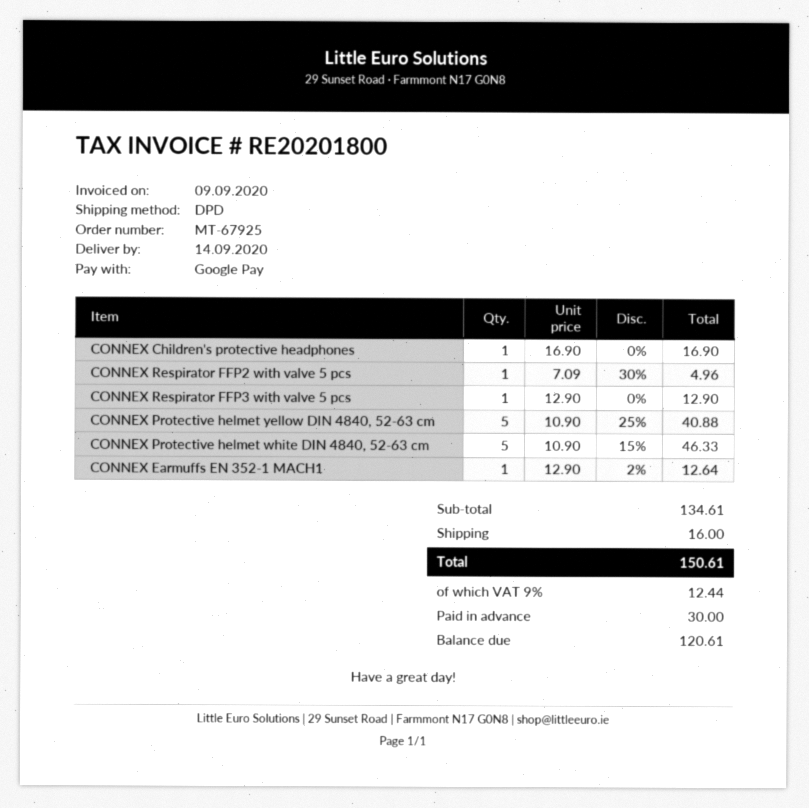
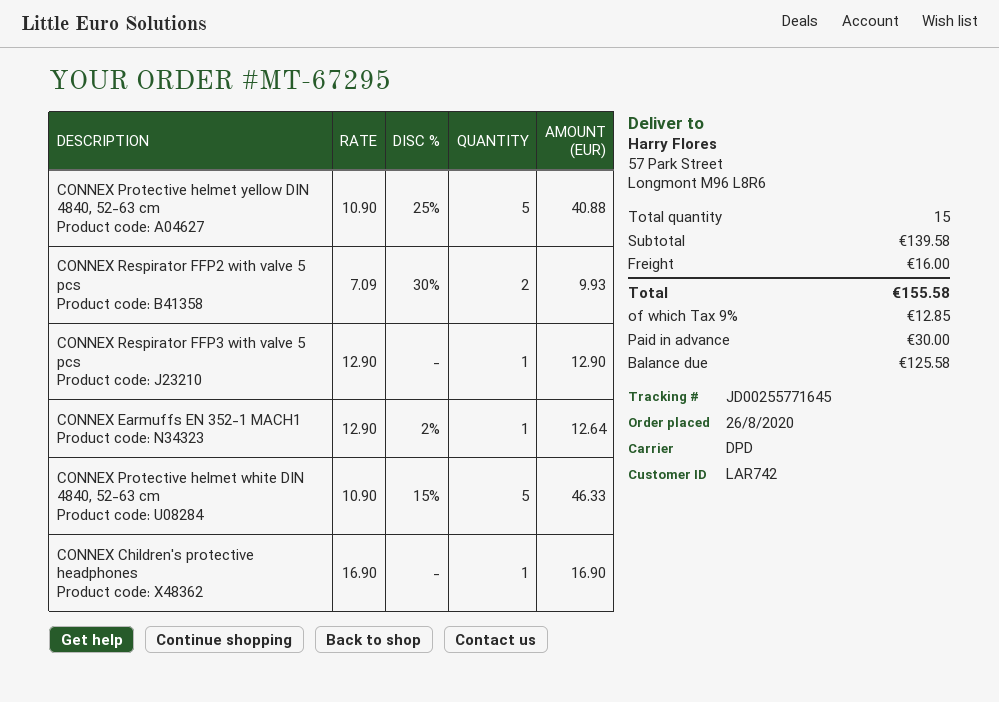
order number: MT-67925 -> MT-67295
CONNEX Respirator FFP2 with valve 5 pcs: 1 x 7.09 - 30% = 4.96 -> 2 x 7.09 - 30% = 9.93
subtotal: 134.61 -> 139.58
tax: 9% = 12.44 -> 9% = 12.85
total: 150.61 -> 155.58
balance: 120.61 -> 125.58

